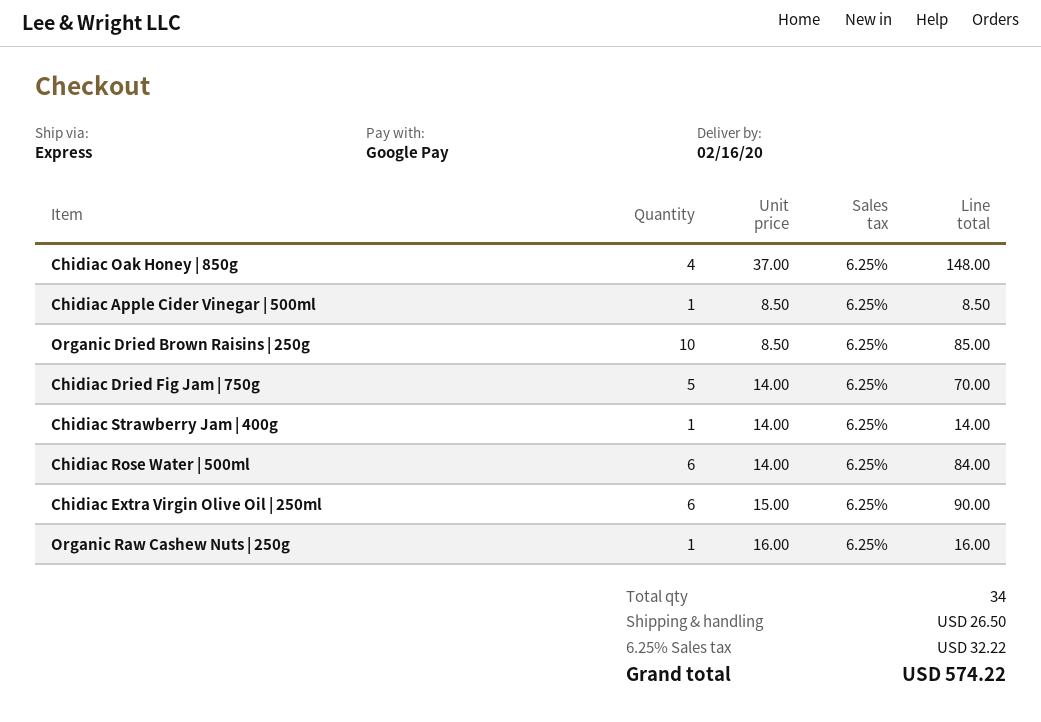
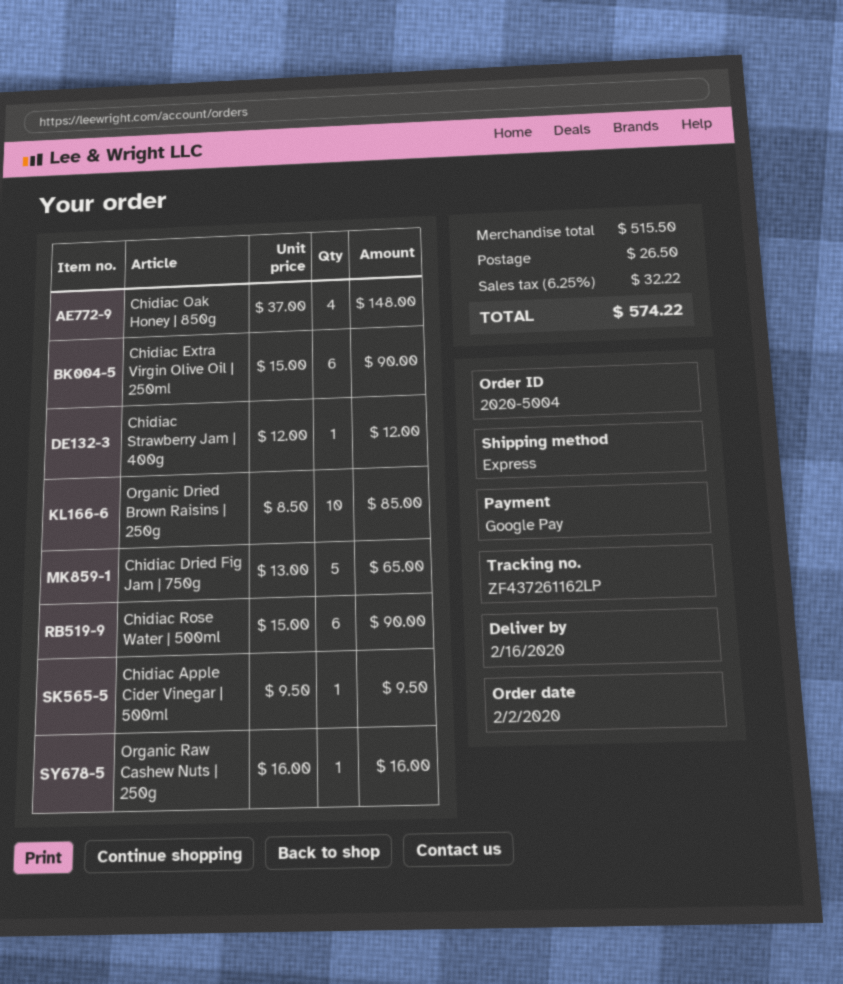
Chidiac Apple Cider Vinegar | 500ml: 1 x 8.50 = 8.50 -> 1 x 9.50 = 9.50
Chidiac Dried Fig Jam | 750g: 5 x 14.00 = 70.00 -> 5 x 13.00 = 65.00
Chidiac Strawberry Jam | 400g: 1 x 14.00 = 14.00 -> 1 x 12.00 = 12.00
Chidiac Rose Water | 500ml: 6 x 14.00 = 84.00 -> 6 x 15.00 = 90.00

